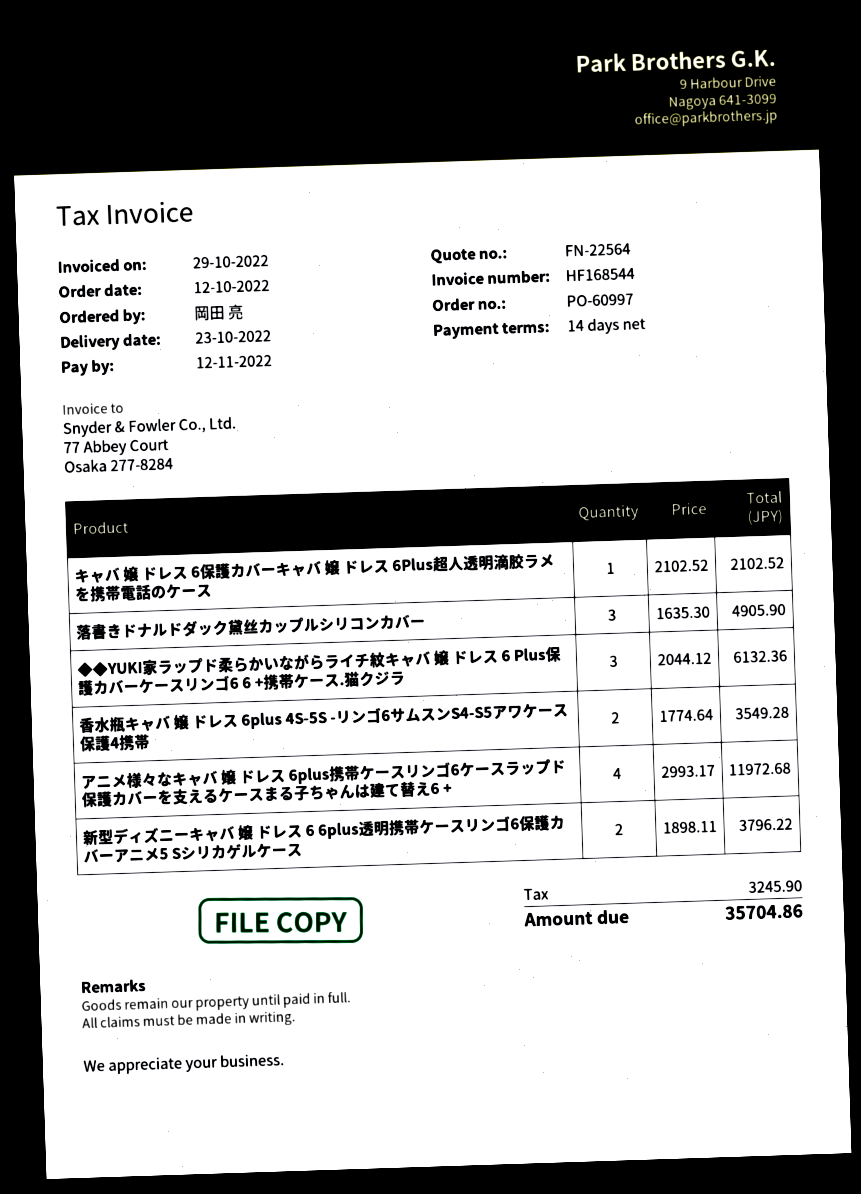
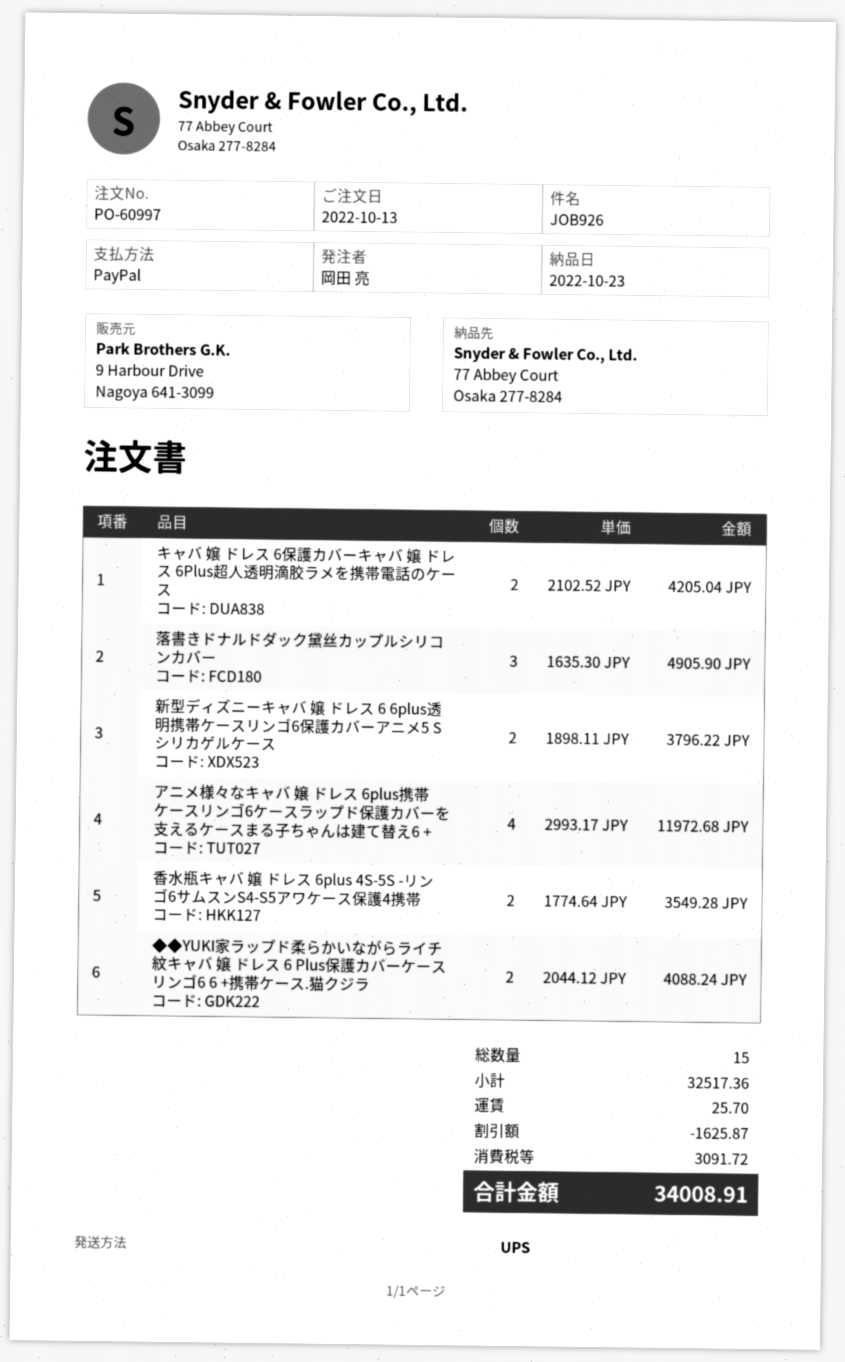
order date: 2022-10-12 -> 2022-10-13
キャバ 嬢 ドレス 6保護カバーキャバ 嬢 ドレス 6Plus超人透明滴胶ラメを携帯電話のケース: 1 x 2102.52 = 2102.52 -> 2 x 2102.52 = 4205.04
◆◆YUKI家ラップド柔らかいながらライチ紋キャバ 嬢 ドレス 6 Plus保護カバーケースリンゴ6 6 +携帯ケース.猫クジラ: 3 x 2044.12 = 6132.36 -> 2 x 2044.12 = 4088.24
discount: none -> 1625.87
shipping: none -> 25.70
tax: 3245.90 -> 3091.72
total: 35704.86 -> 34008.91

